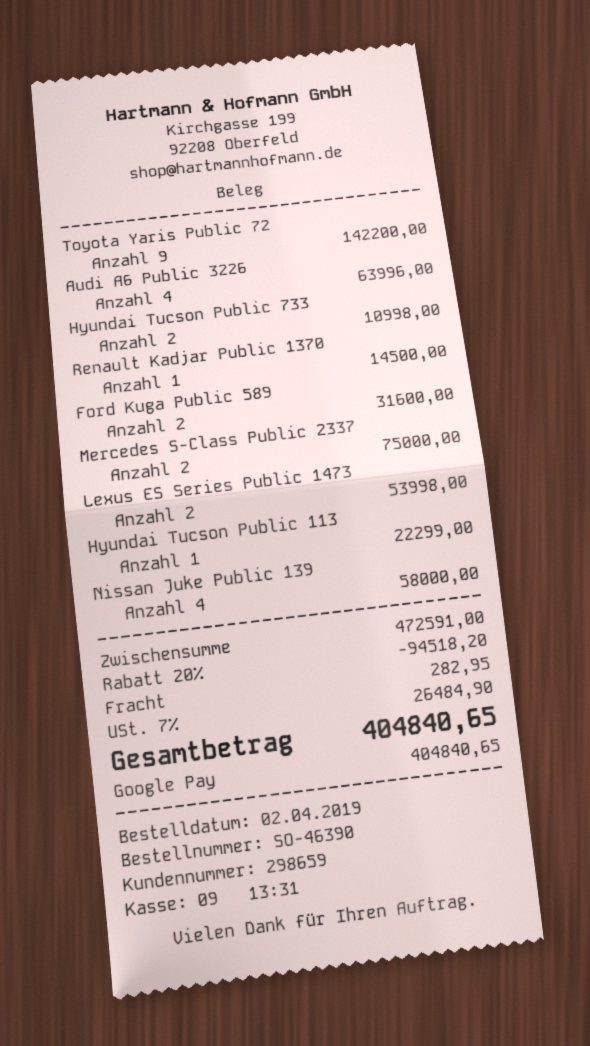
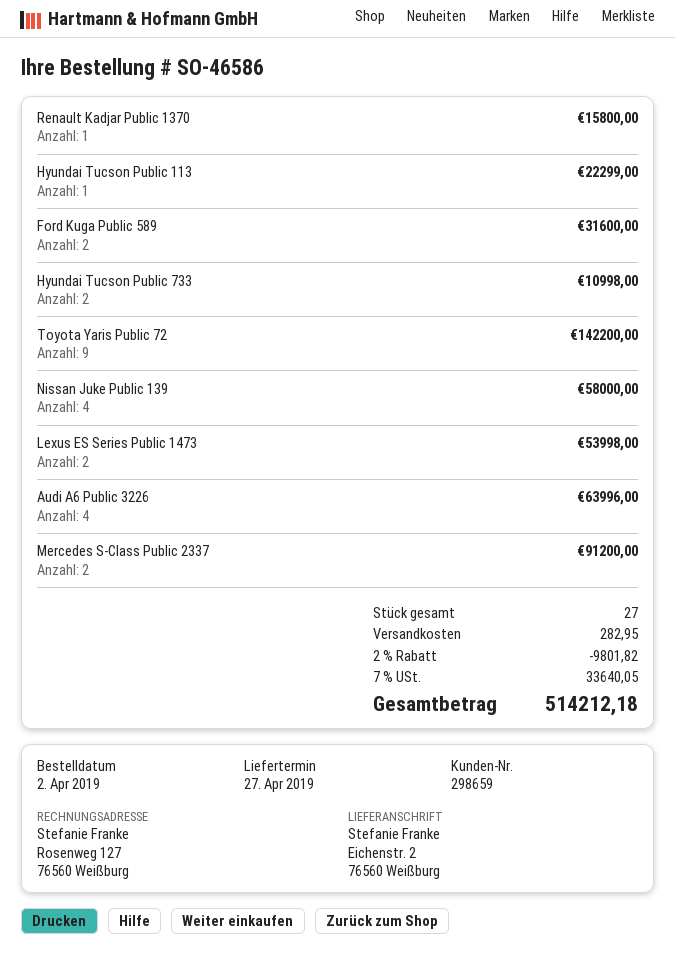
order number: SO-46390 -> SO-46586
Renault Kadjar Public 1370: 1 for 14500.00 -> 1 for 15800.00
Mercedes S-Class Public 2337: 2 for 75000.00 -> 2 for 91200.00
discount: 20% = 94518.20 -> 2% = 9801.82
tax: 7% = 26484.90 -> 7% = 33640.05
total: 404840.65 -> 514212.18

